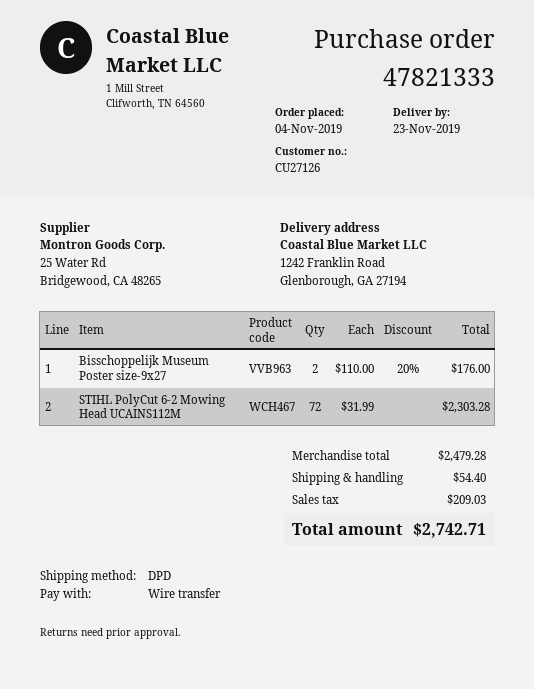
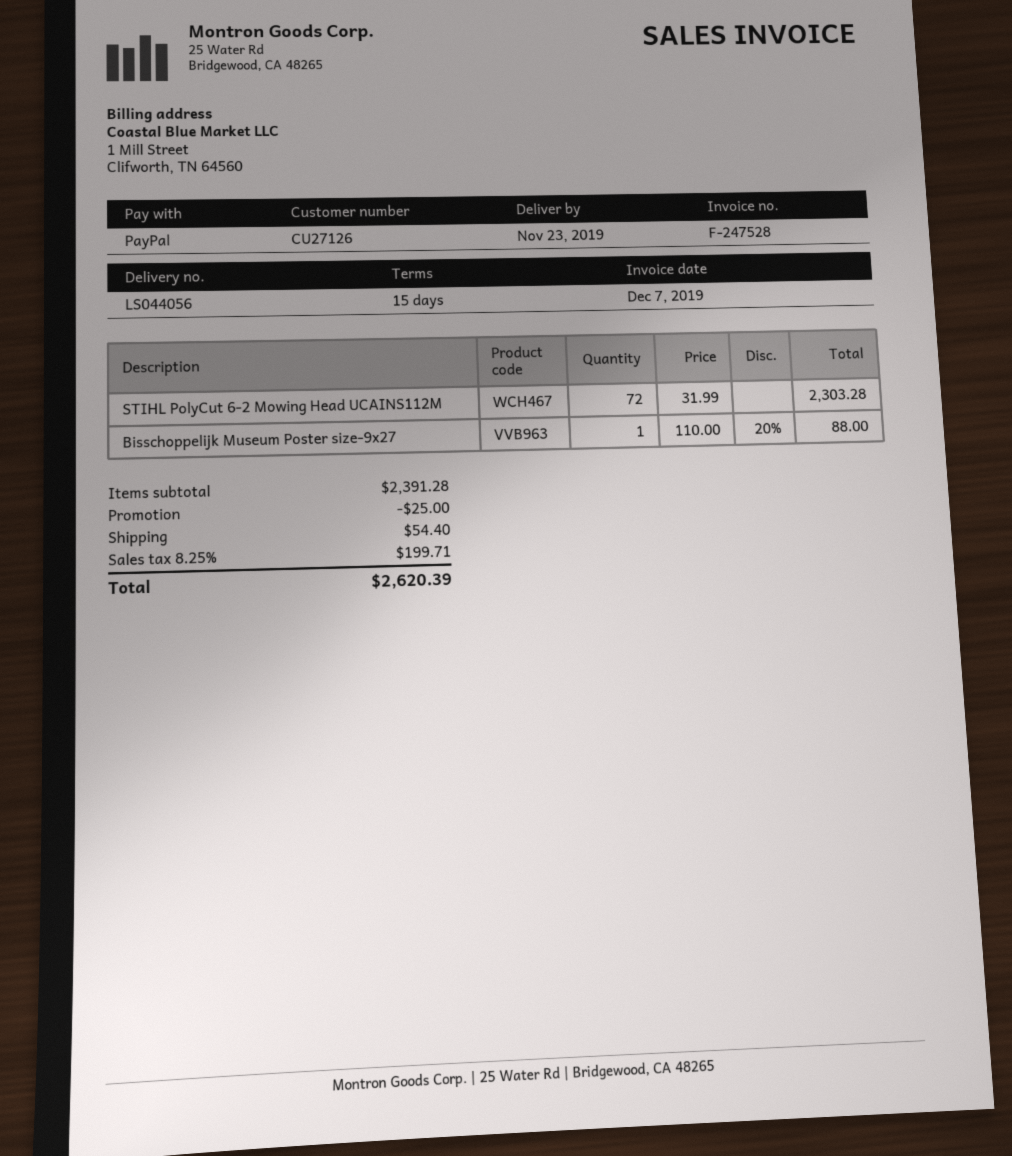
payment method: bank transfer -> PayPal
Bisschoppelijk Museum Poster size-9x27: 2 x 110.00 - 20% = 176.00 -> 1 x 110.00 - 20% = 88.00
subtotal: 2479.28 -> 2391.28
discount: none -> 25.00
tax: 209.03 -> 199.71
total: 2742.71 -> 2620.39

